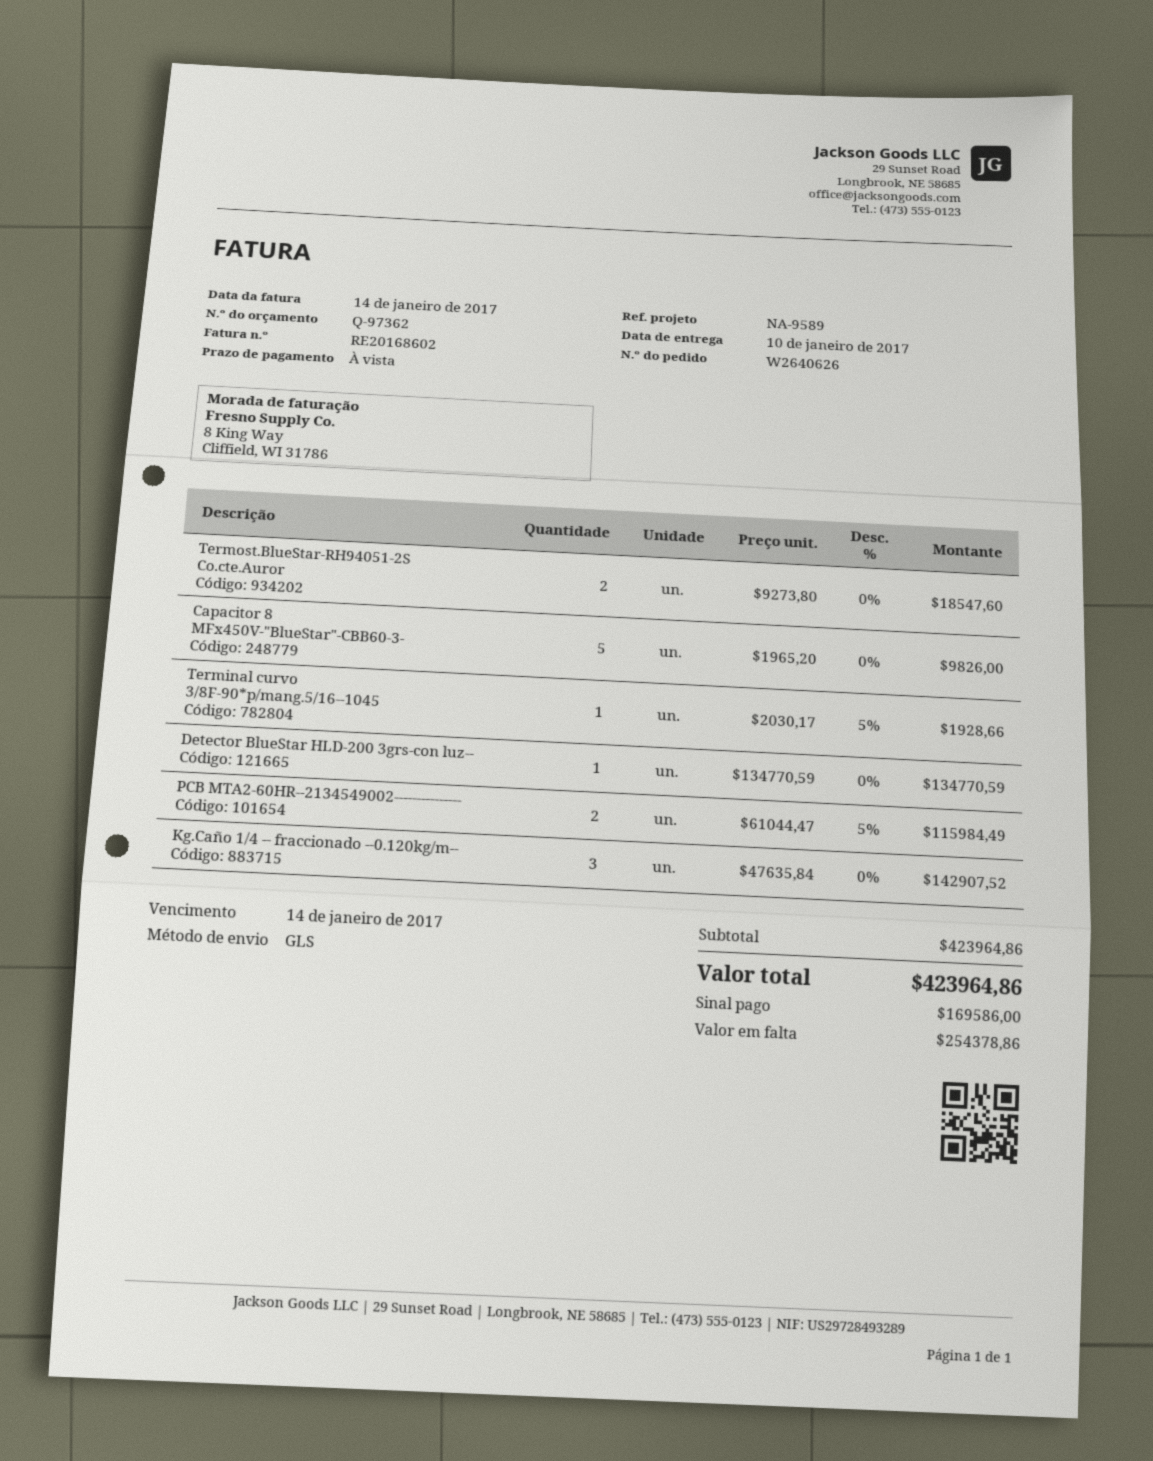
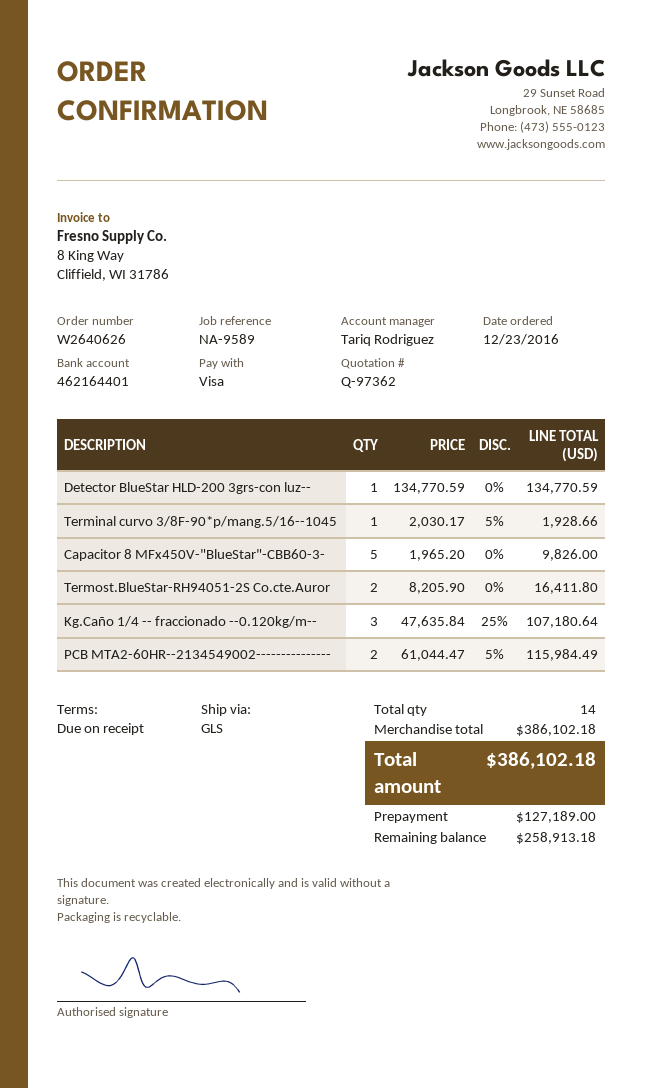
Termost.BlueStar-RH94051-2S Co.cte.Auror: 2 x 9273.80 = 18547.60 -> 2 x 8205.90 = 16411.80
Kg.Caño 1/4 -- fraccionado --0.120kg/m--: 3 x 47635.84 = 142907.52 -> 3 x 47635.84 - 25% = 107180.64
subtotal: 423964.86 -> 386102.18
total: 423964.86 -> 386102.18
deposit: 169586.00 -> 127189.00
balance: 254378.86 -> 258913.18

